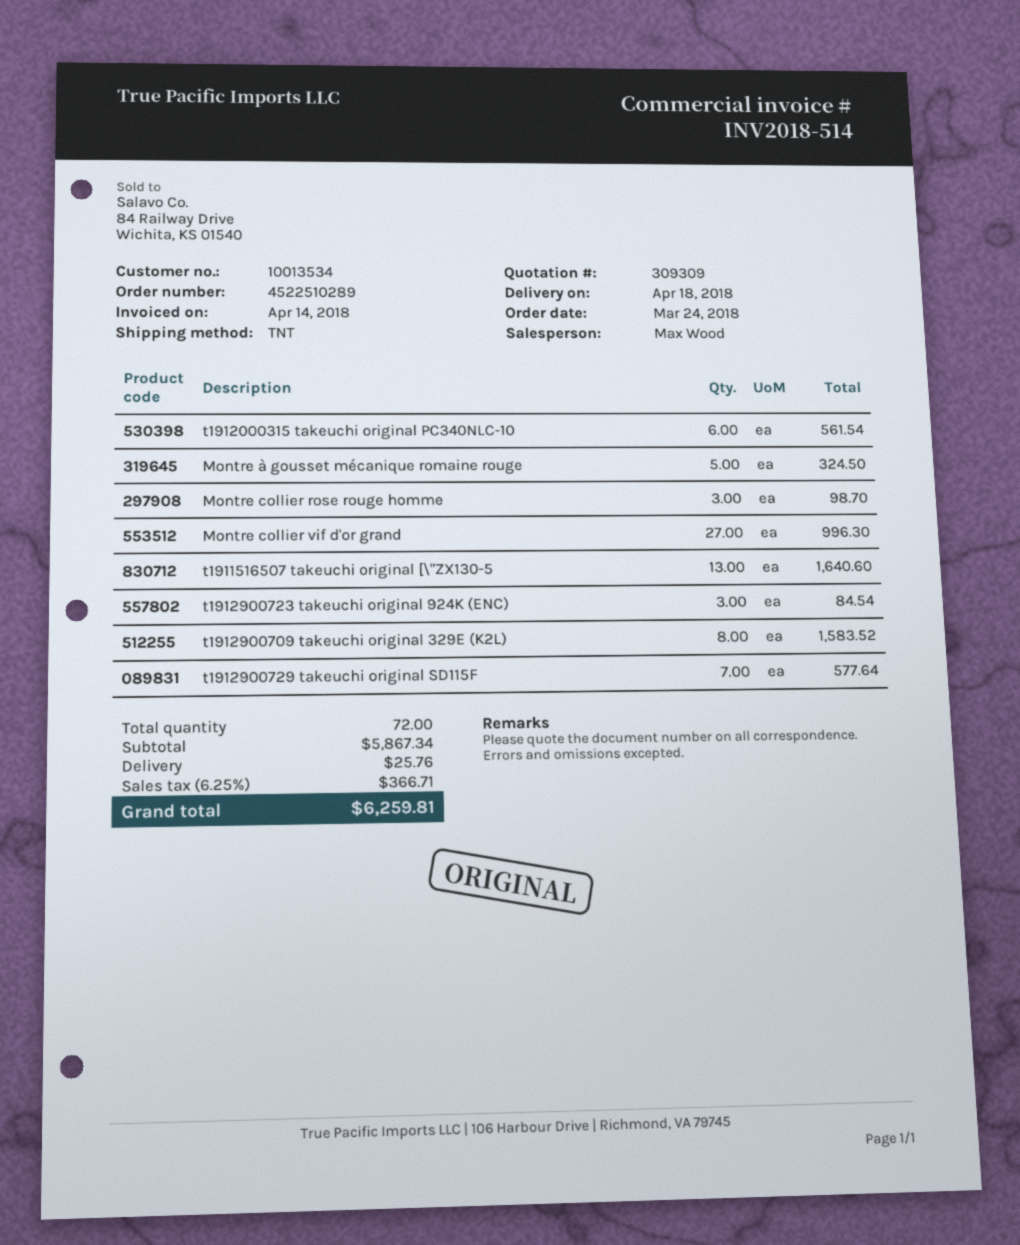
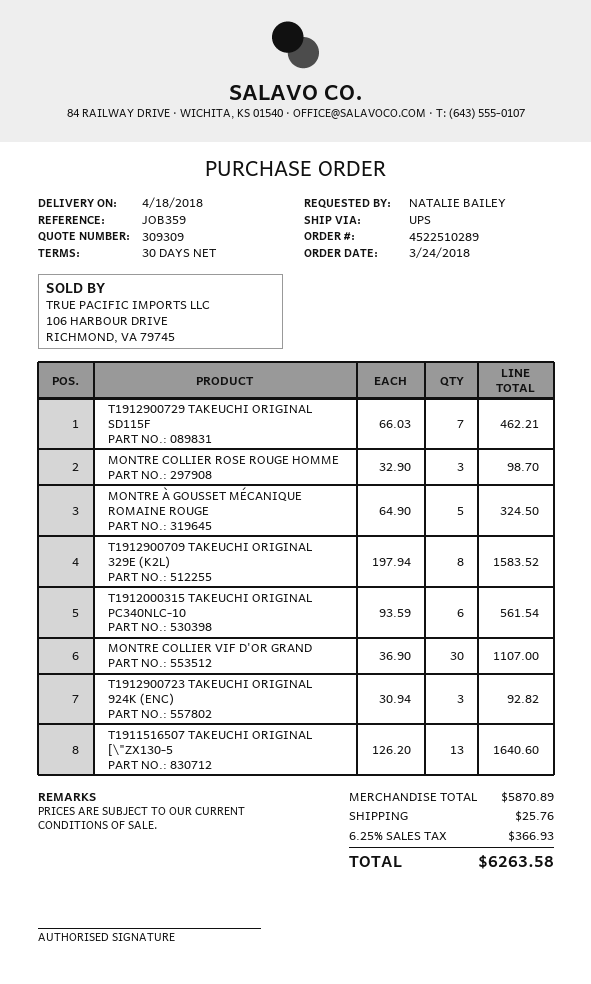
shipping method: TNT -> UPS
Montre collier vif d'or grand: 27 for 996.30 -> 30 for 1107.00
t1912900723 takeuchi original 924K (ENC): 3 for 84.54 -> 3 for 92.82
t1912900729 takeuchi original SD115F: 7 for 577.64 -> 7 for 462.21
subtotal: 5867.34 -> 5870.89
tax: 6.25% = 366.71 -> 6.25% = 366.93
total: 6259.81 -> 6263.58

